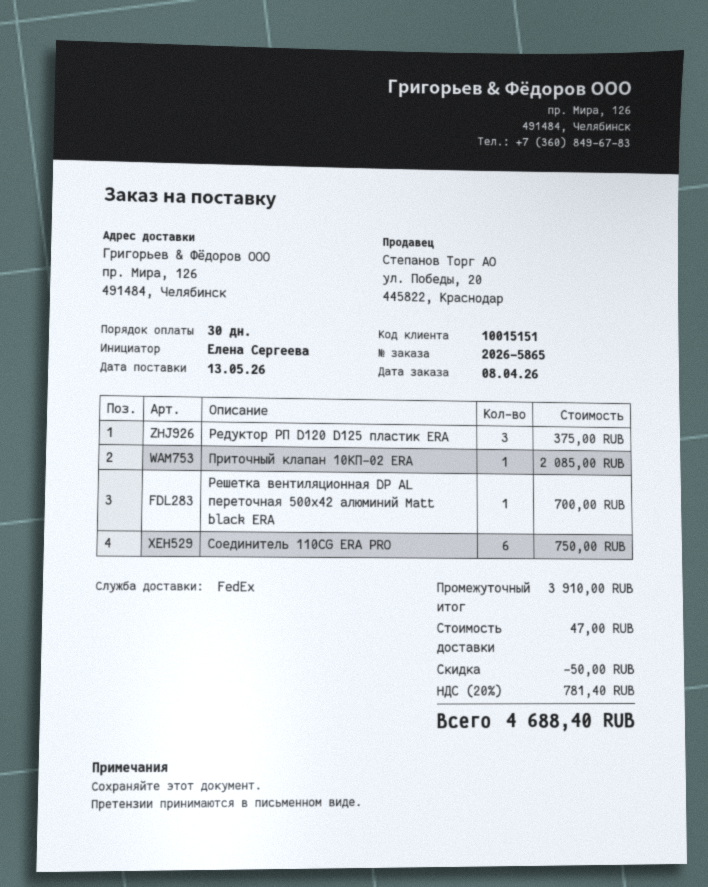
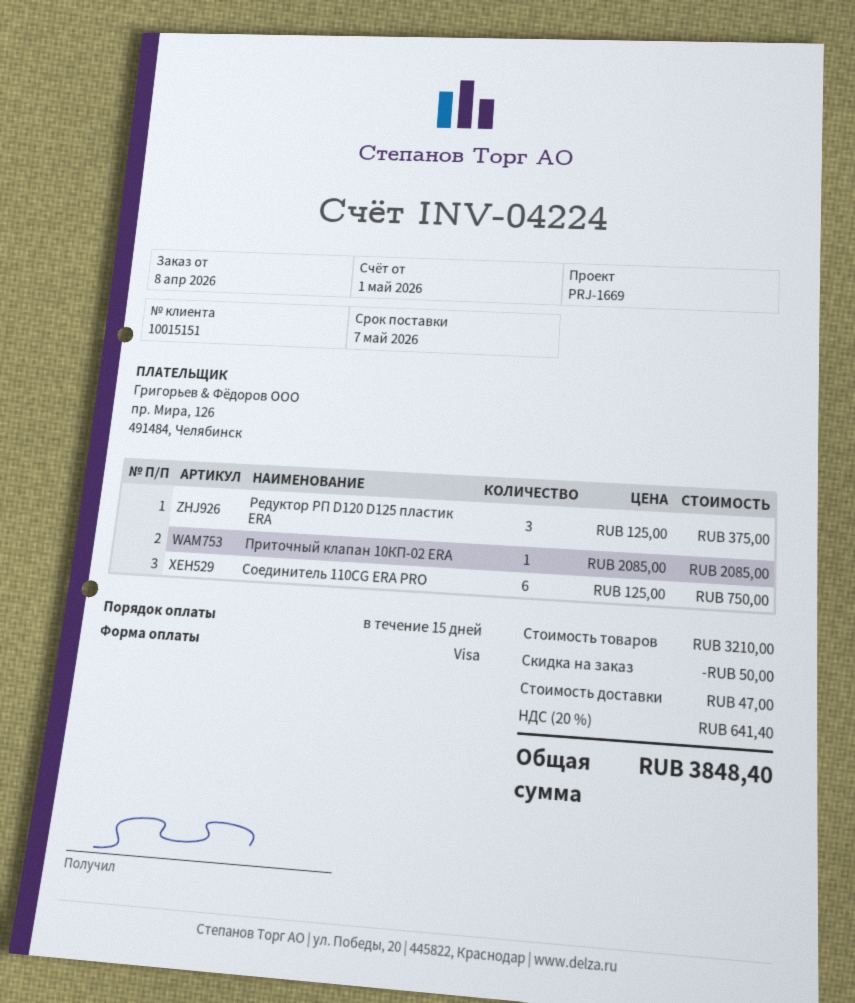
delivery date: 2026-05-13 -> 2026-05-07
payment terms: 30 days -> 15 days
Решетка вентиляционная DP AL переточная 500x42 алюминий Matt black ERA: 1 for 700.00 -> none
subtotal: 3910.00 -> 3210.00
tax: 20% = 781.40 -> 20% = 641.40
total: 4688.40 -> 3848.40

